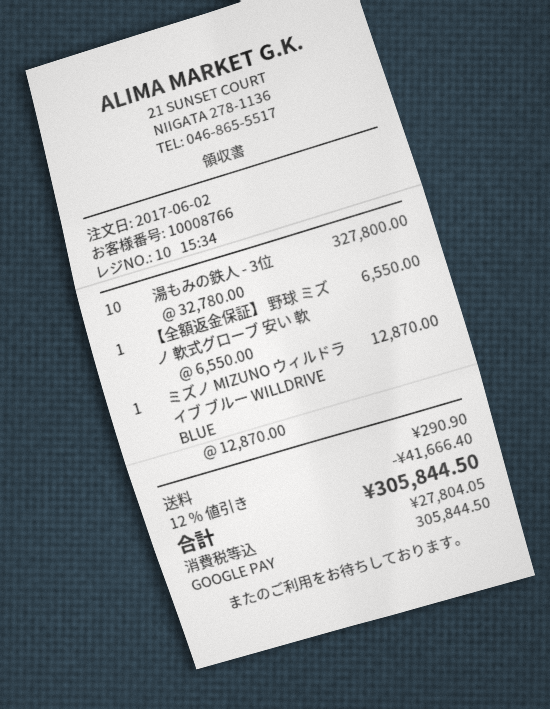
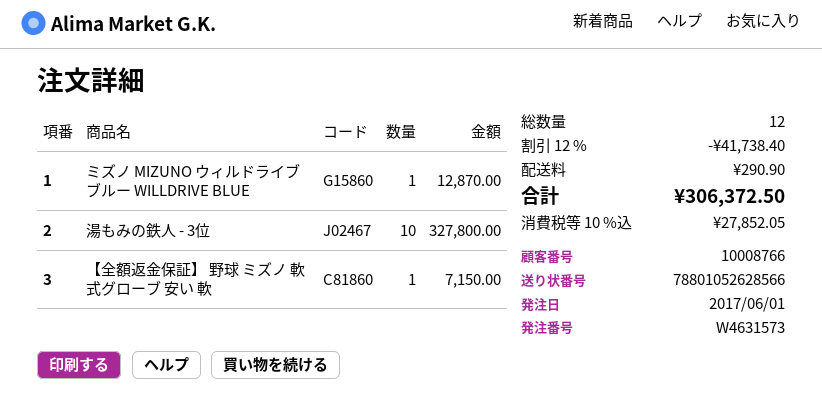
order date: 2017-06-02 -> 2017-06-01
【全額返金保証】 野球 ミズノ 軟式グローブ 安い 軟: 1 for 6550.00 -> 1 for 7150.00
discount: 12% = 41666.40 -> 12% = 41738.40
tax: 27804.05 -> 27852.05
total: 305844.50 -> 306372.50

